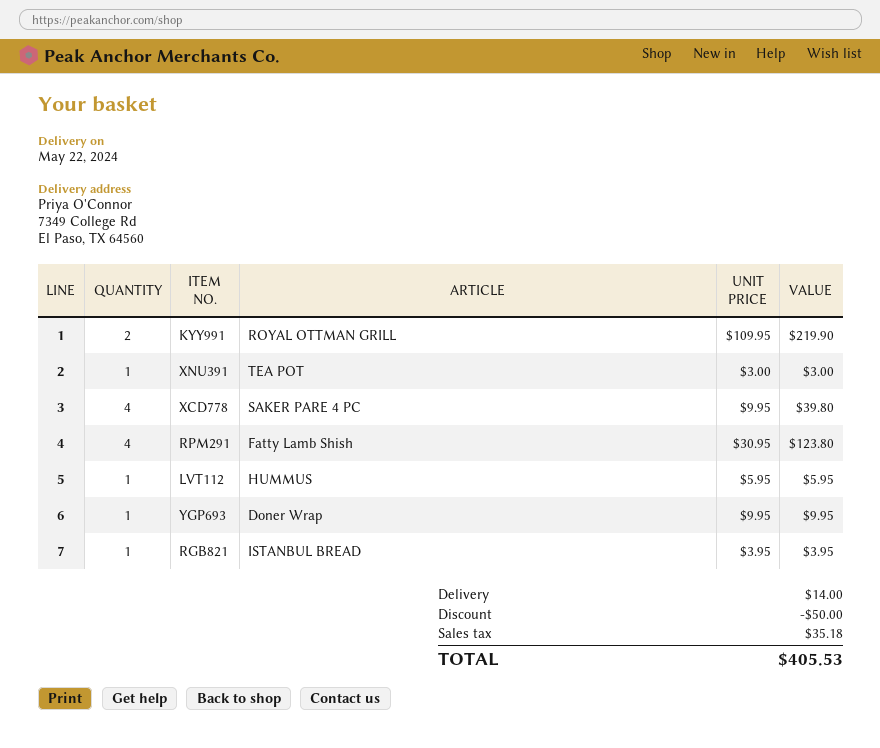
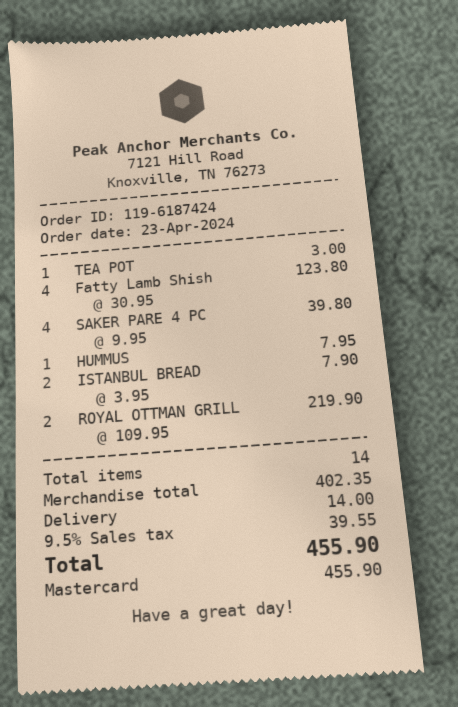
HUMMUS: 1 x 5.95 = 5.95 -> 1 x 7.95 = 7.95
Doner Wrap: 1 x 9.95 = 9.95 -> none
ISTANBUL BREAD: 1 x 3.95 = 3.95 -> 2 x 3.95 = 7.90
discount: 50.00 -> none
tax: 35.18 -> 39.55
total: 405.53 -> 455.90

